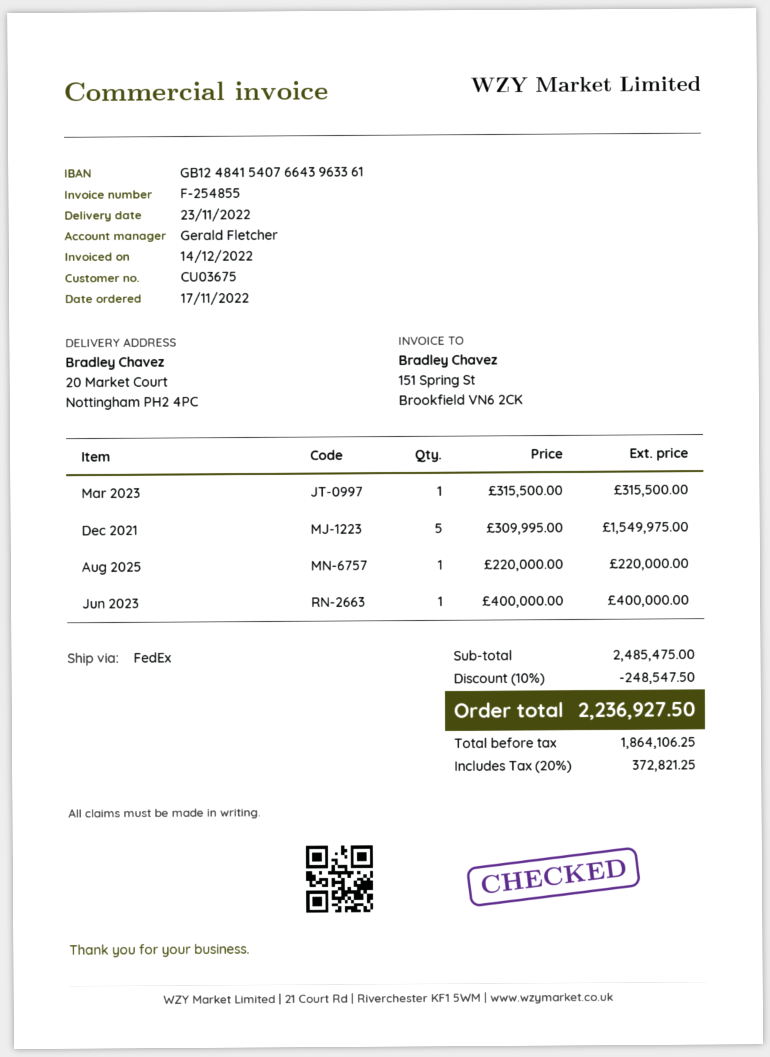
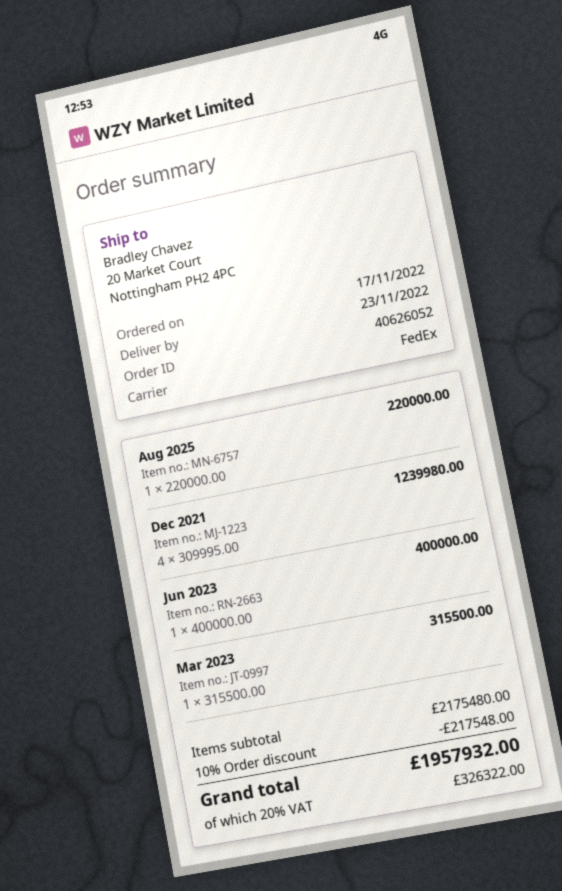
Dec 2021: 5 x 309995.00 = 1549975.00 -> 4 x 309995.00 = 1239980.00
subtotal: 2485475.00 -> 2175480.00
discount: 10% = 248547.50 -> 10% = 217548.00
tax: 20% = 372821.25 -> 20% = 326322.00
total: 2236927.50 -> 1957932.00

